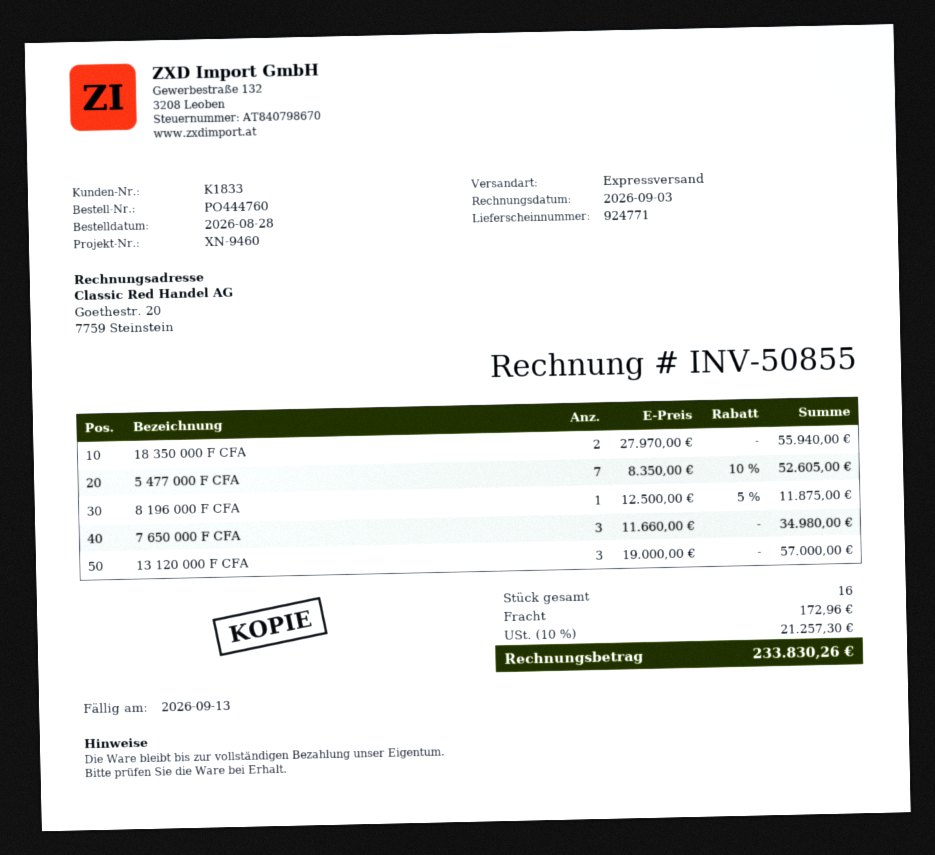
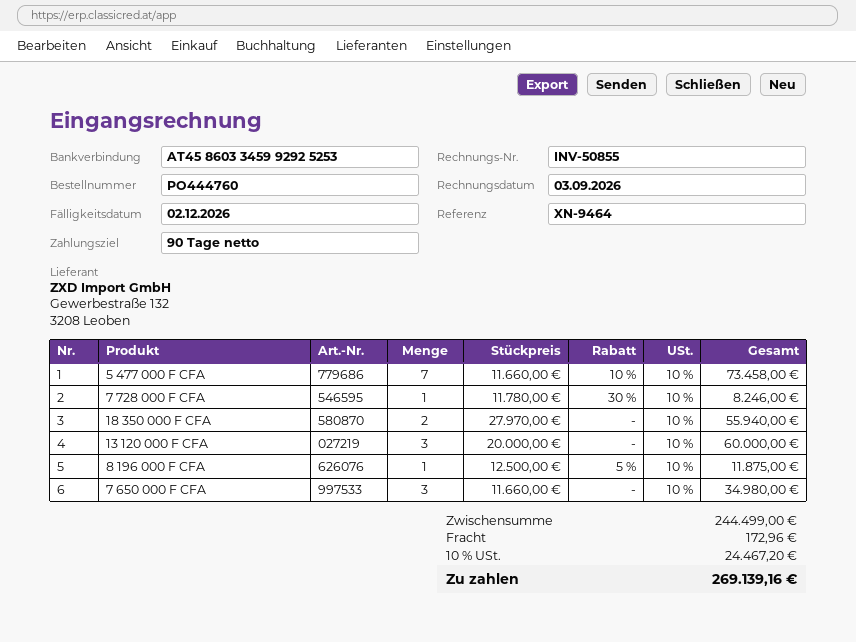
due date: 2026-09-13 -> 2026-12-02
reference: XN-9460 -> XN-9464
5 477 000 F CFA: 7 x 8350.00 - 10% = 52605.00 -> 7 x 11660.00 - 10% = 73458.00
13 120 000 F CFA: 3 x 19000.00 = 57000.00 -> 3 x 20000.00 = 60000.00
7 728 000 F CFA: none -> 1 x 11780.00 - 30% = 8246.00
tax: 10% = 21257.30 -> 10% = 24467.20
total: 233830.26 -> 269139.16

